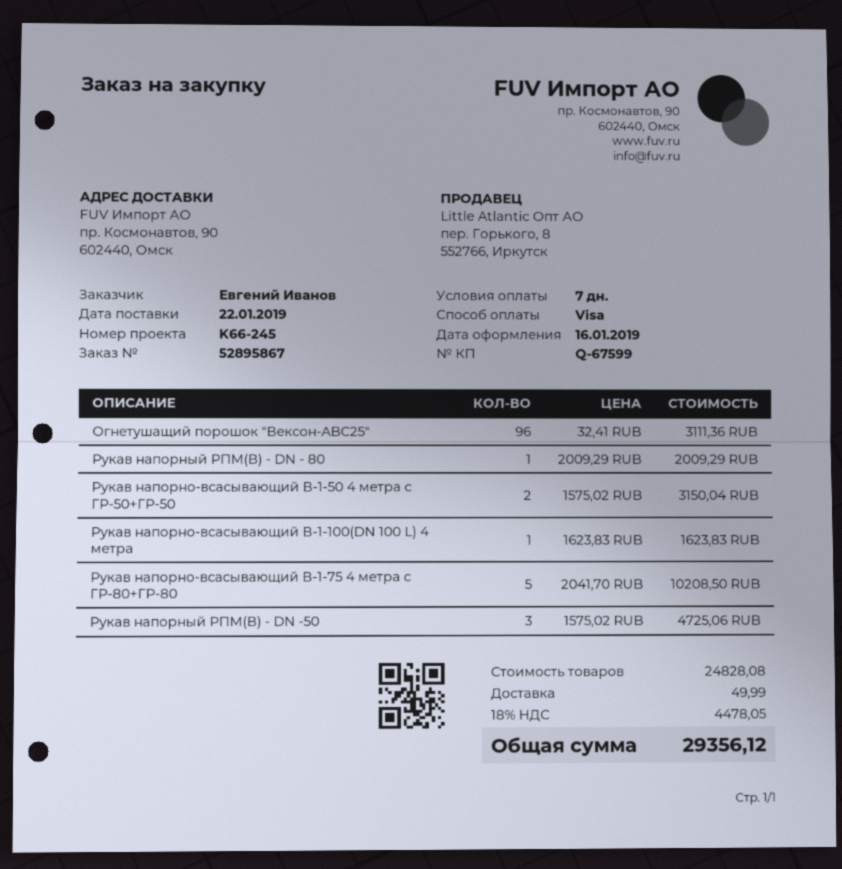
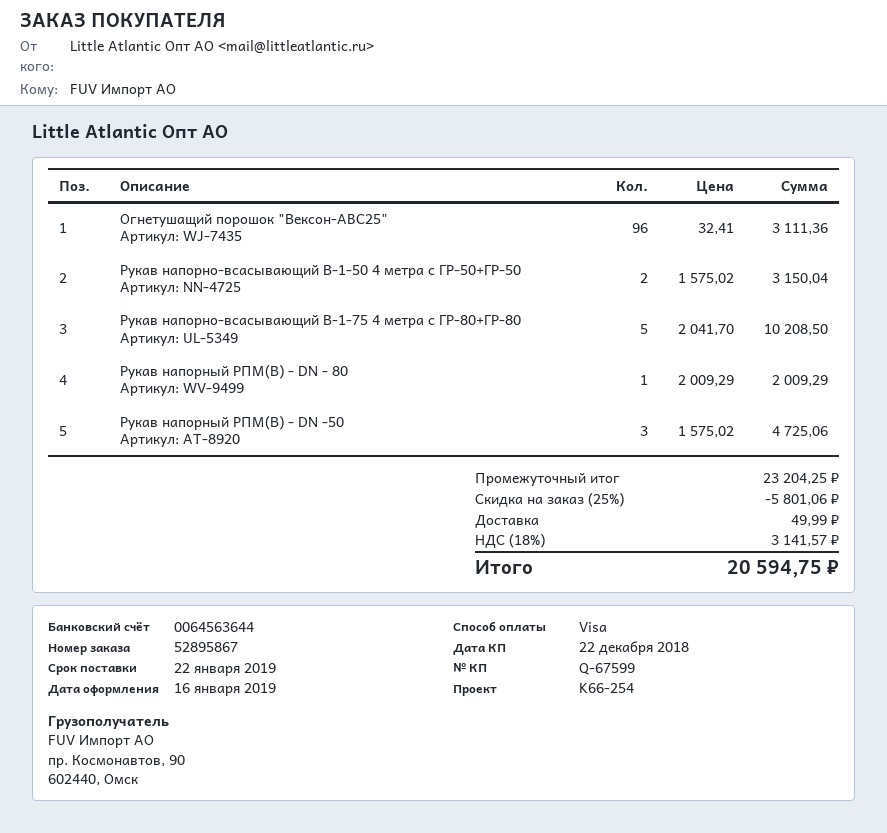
reference: K66-245 -> K66-254
Рукав напорно-всасывающий В-1-100(DN 100 L) 4 метра: 1 x 1623.83 = 1623.83 -> none
subtotal: 24828.08 -> 23204.25
discount: none -> 25% = 5801.06
tax: 18% = 4478.05 -> 18% = 3141.57
total: 29356.12 -> 20594.75

